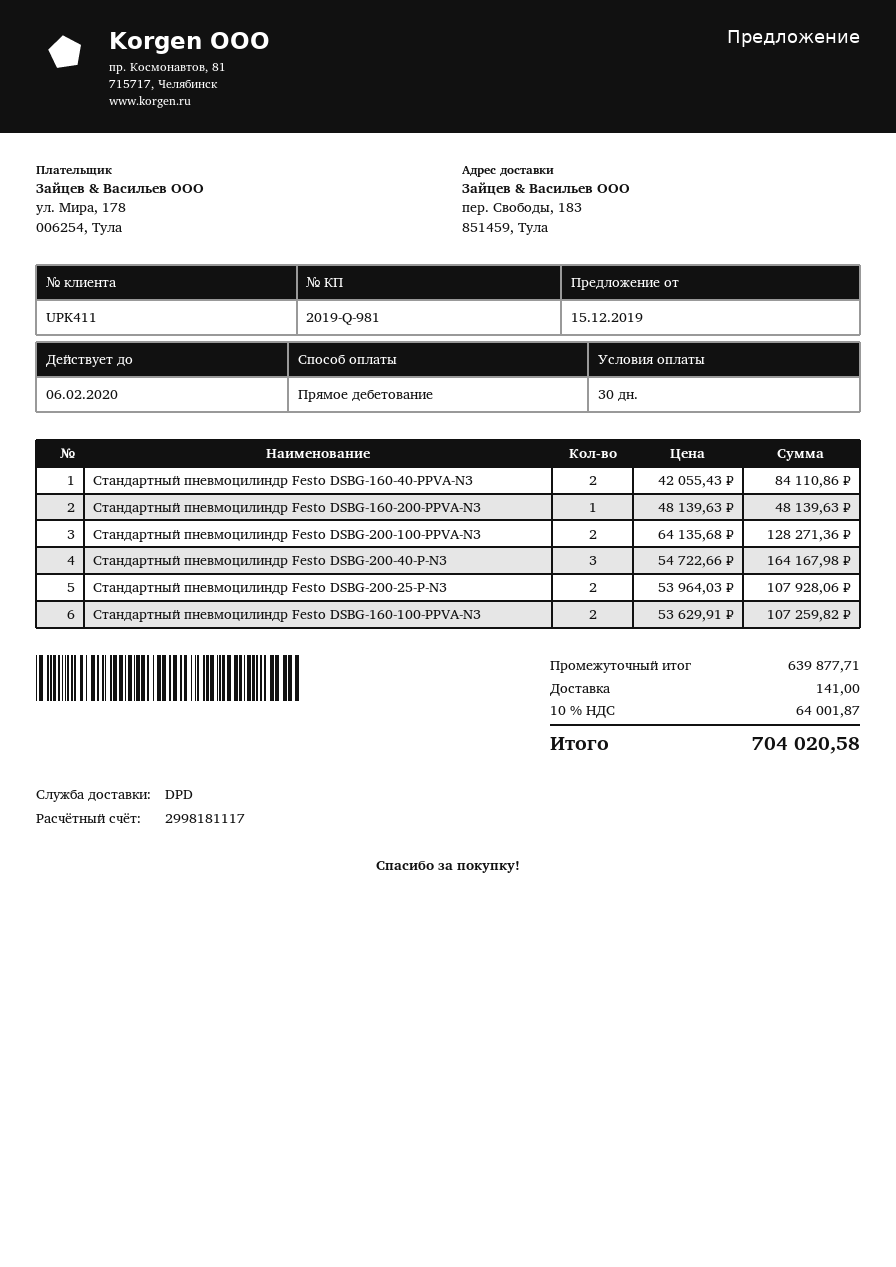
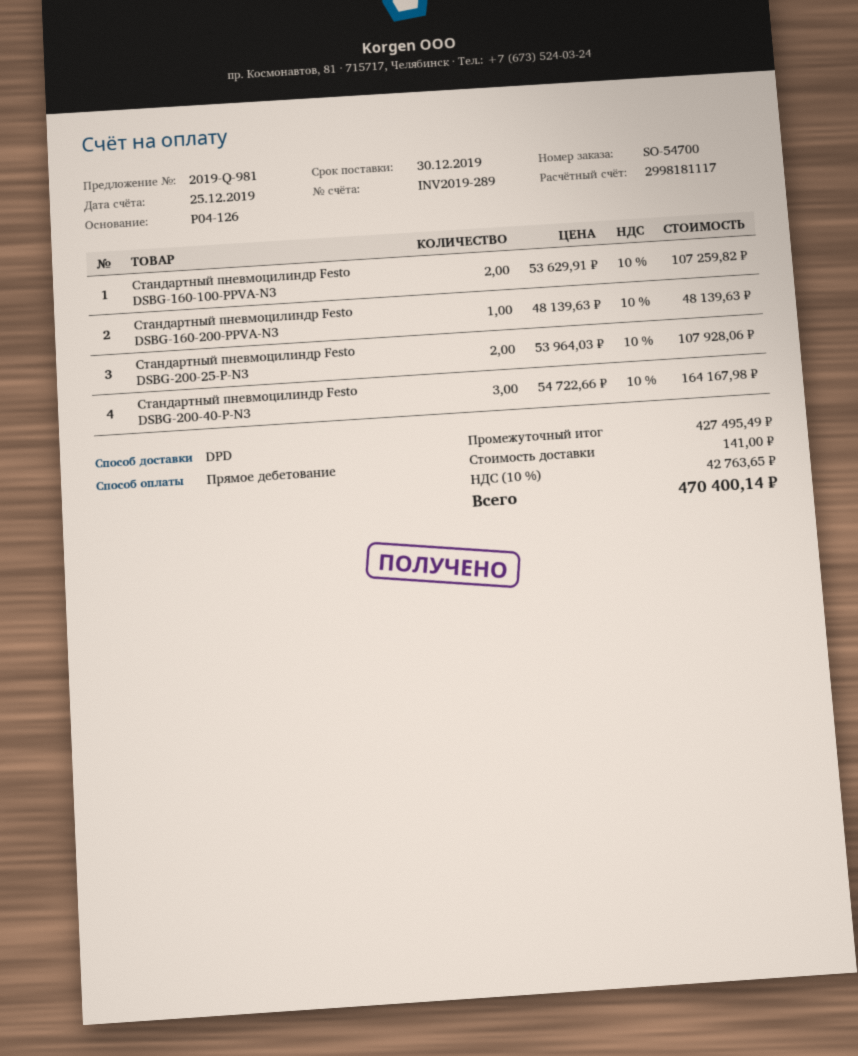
Стандартный пневмоцилиндр Festo DSBG-160-40-PPVA-N3: 2 x 42055.43 = 84110.86 -> none
Стандартный пневмоцилиндр Festo DSBG-200-100-PPVA-N3: 2 x 64135.68 = 128271.36 -> none
subtotal: 639877.71 -> 427495.49
tax: 10% = 64001.87 -> 10% = 42763.65
total: 704020.58 -> 470400.14

